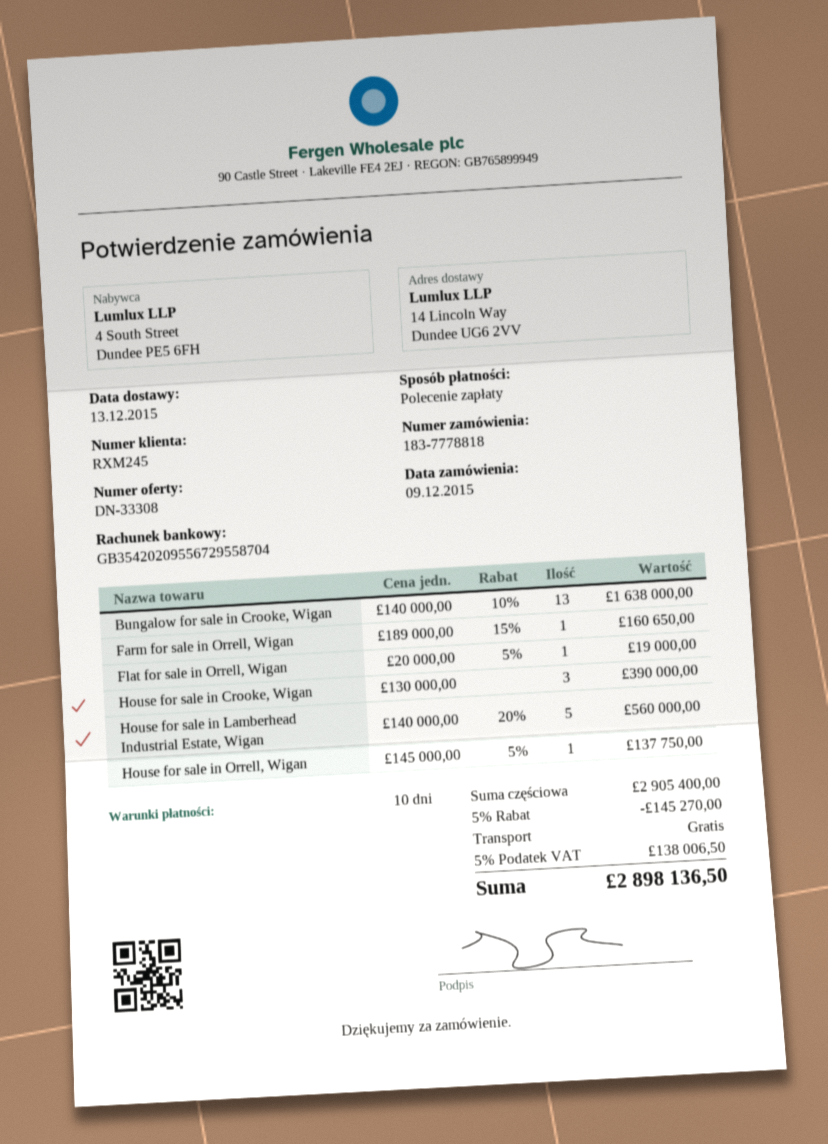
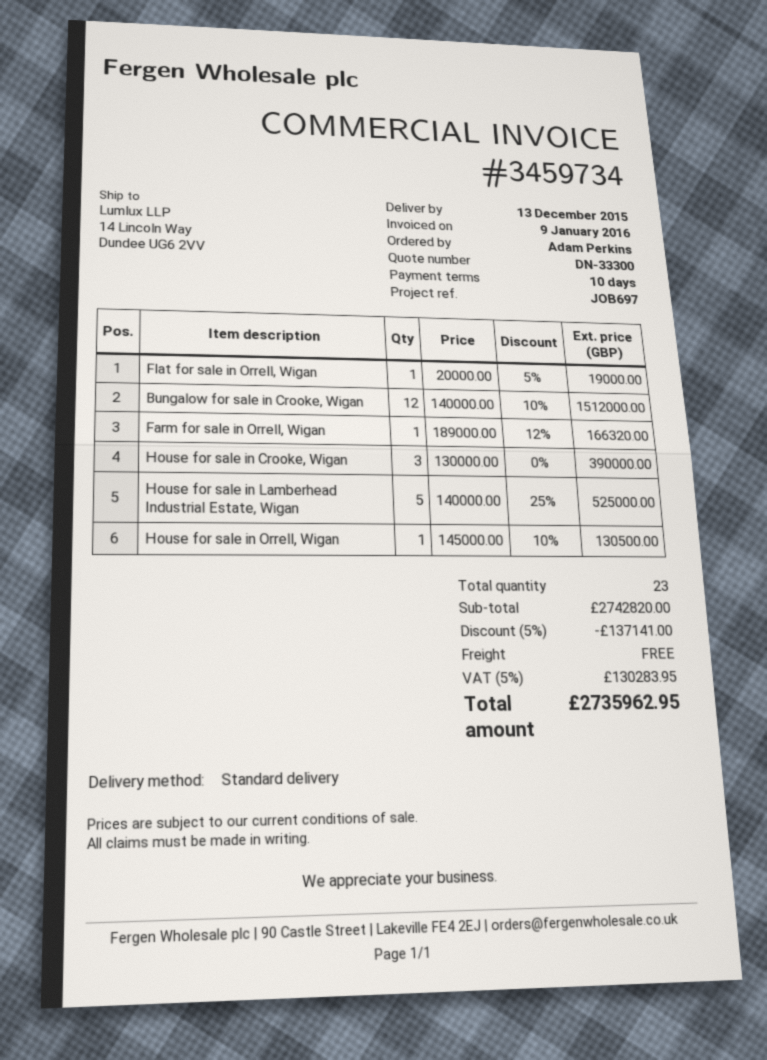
quote number: DN-33308 -> DN-33300
Bungalow for sale in Crooke, Wigan: 13 x 140000.00 - 10% = 1638000.00 -> 12 x 140000.00 - 10% = 1512000.00
Farm for sale in Orrell, Wigan: 1 x 189000.00 - 15% = 160650.00 -> 1 x 189000.00 - 12% = 166320.00
House for sale in Lamberhead Industrial Estate, Wigan: 5 x 140000.00 - 20% = 560000.00 -> 5 x 140000.00 - 25% = 525000.00
House for sale in Orrell, Wigan: 1 x 145000.00 - 5% = 137750.00 -> 1 x 145000.00 - 10% = 130500.00
subtotal: 2905400.00 -> 2742820.00
discount: 5% = 145270.00 -> 5% = 137141.00
tax: 5% = 138006.50 -> 5% = 130283.95
total: 2898136.50 -> 2735962.95

